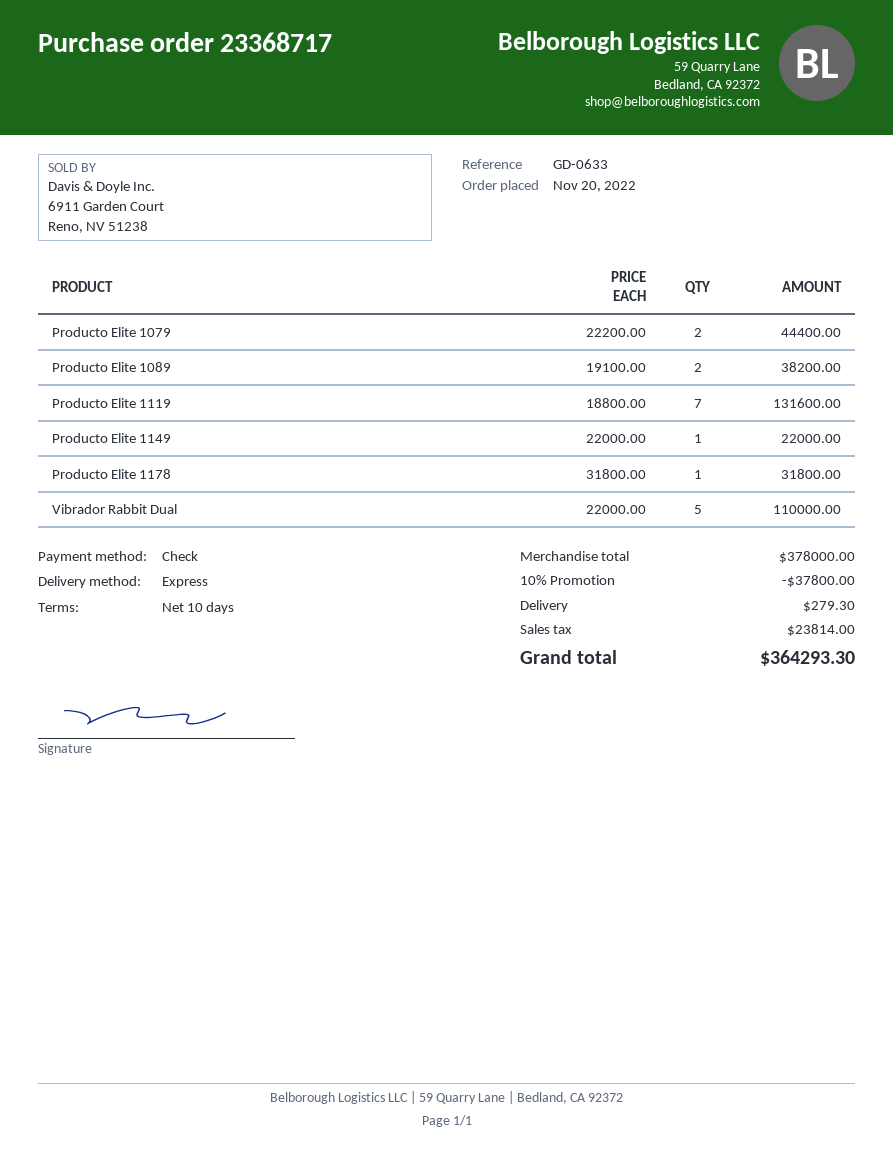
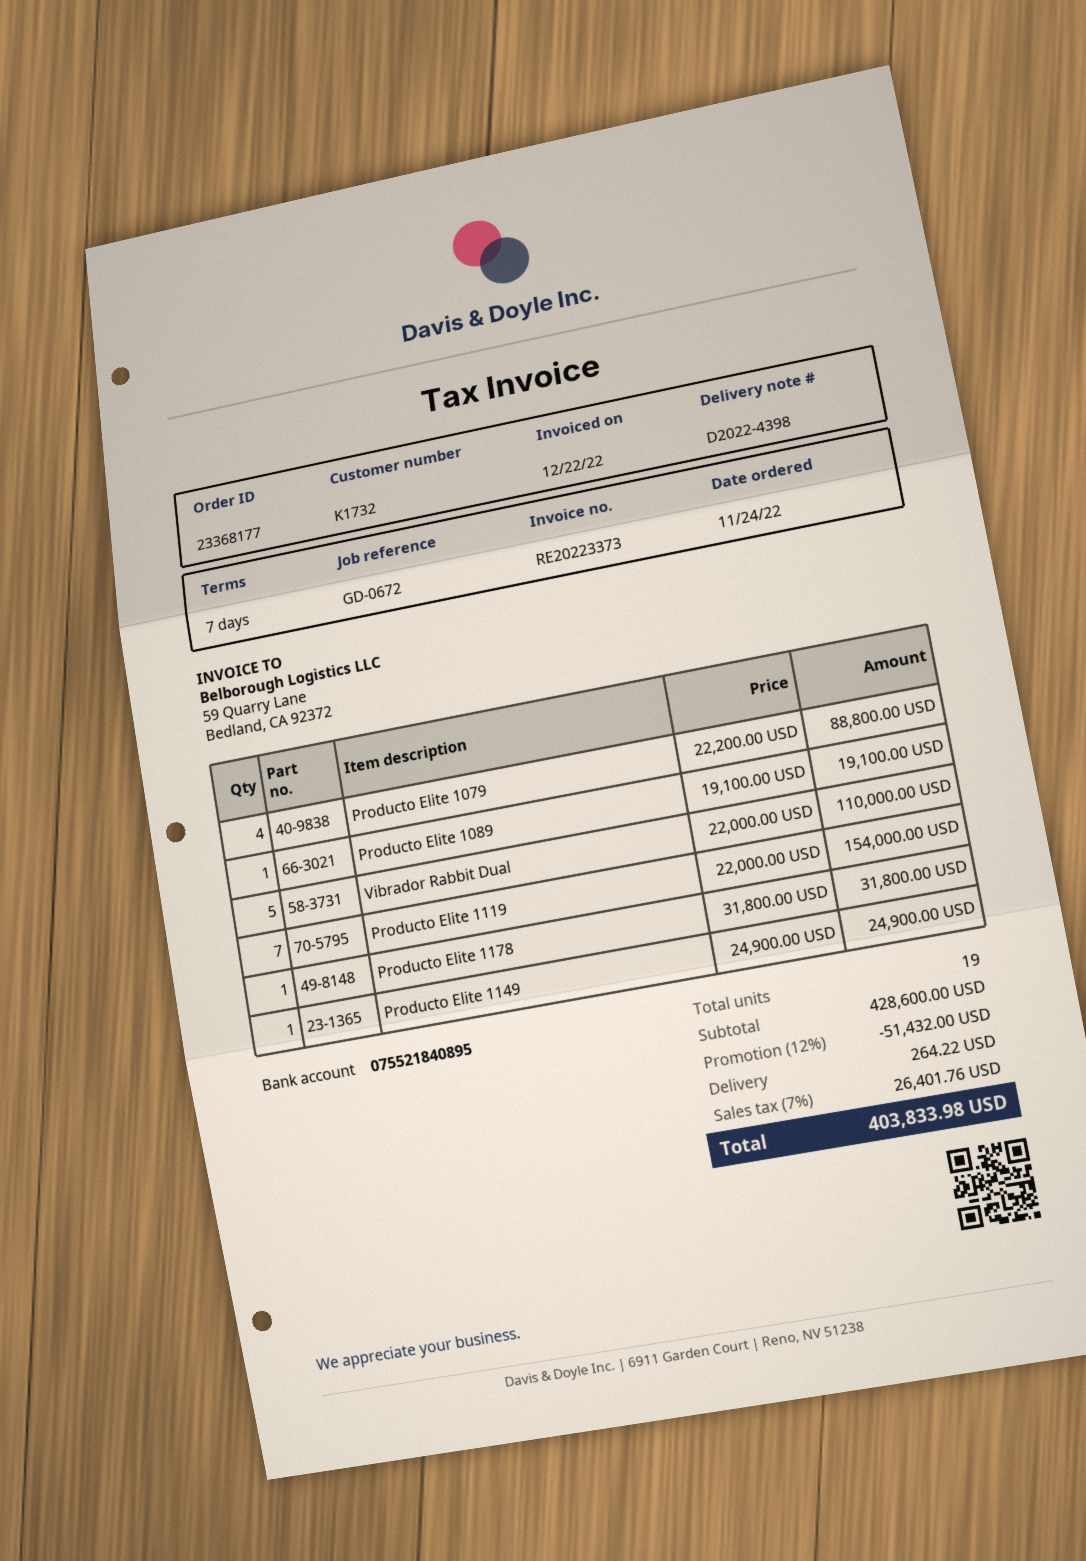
order number: 23368717 -> 23368177
order date: 2022-11-20 -> 2022-11-24
payment terms: 10 days -> 7 days
reference: GD-0633 -> GD-0672
Producto Elite 1079: 2 x 22200.00 = 44400.00 -> 4 x 22200.00 = 88800.00
Producto Elite 1089: 2 x 19100.00 = 38200.00 -> 1 x 19100.00 = 19100.00
Producto Elite 1119: 7 x 18800.00 = 131600.00 -> 7 x 22000.00 = 154000.00
Producto Elite 1149: 1 x 22000.00 = 22000.00 -> 1 x 24900.00 = 24900.00
subtotal: 378000.00 -> 428600.00
discount: 10% = 37800.00 -> 12% = 51432.00
shipping: 279.30 -> 264.22
tax: 23814.00 -> 26401.76
total: 364293.30 -> 403833.98

